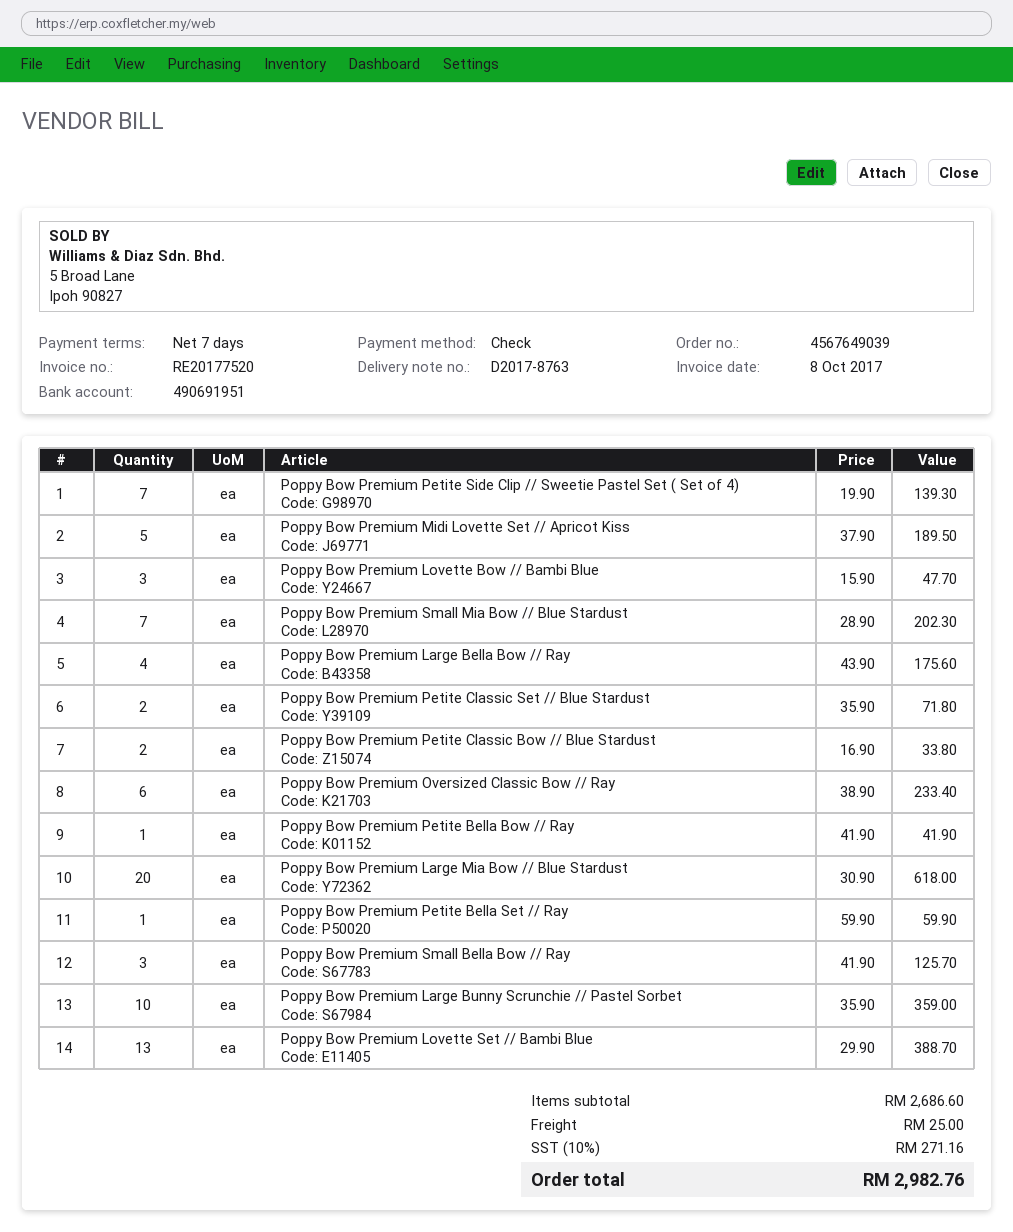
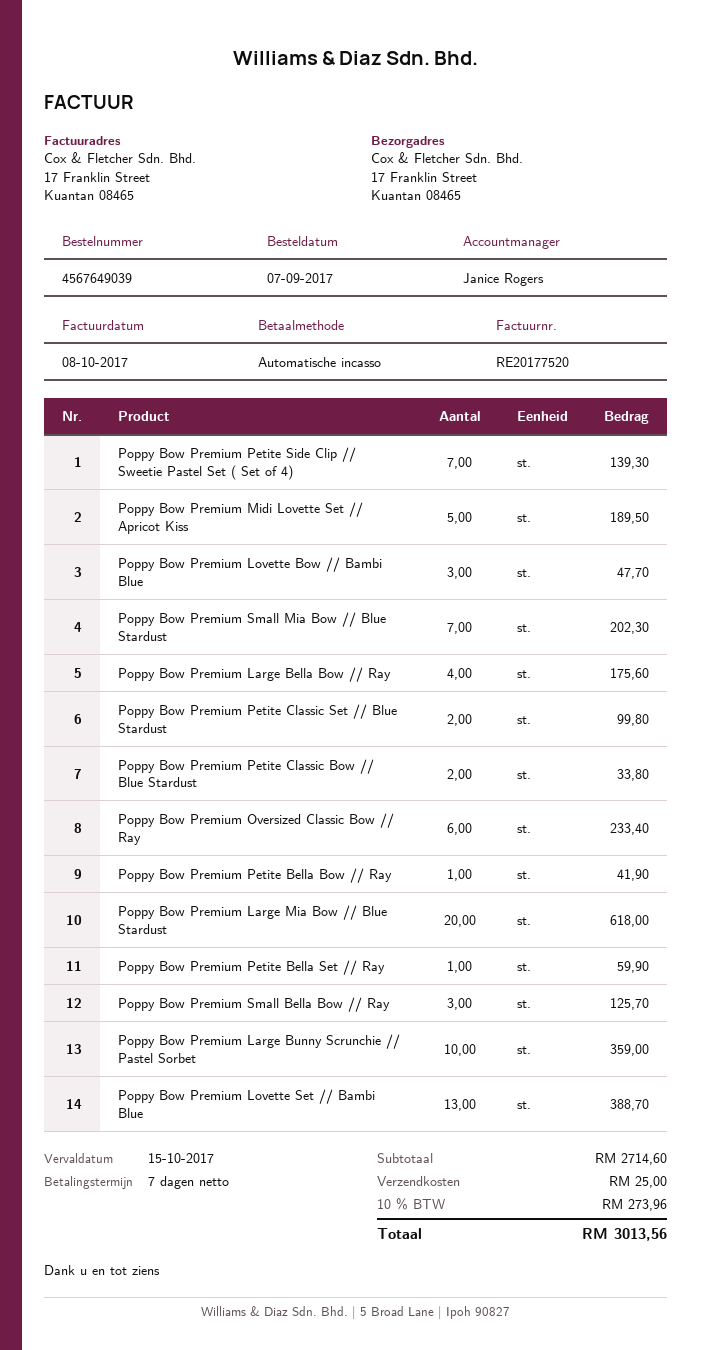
payment method: cheque -> direct debit
Poppy Bow Premium Petite Classic Set // Blue Stardust: 2 for 71.80 -> 2 for 99.80
subtotal: 2686.60 -> 2714.60
tax: 10% = 271.16 -> 10% = 273.96
total: 2982.76 -> 3013.56

